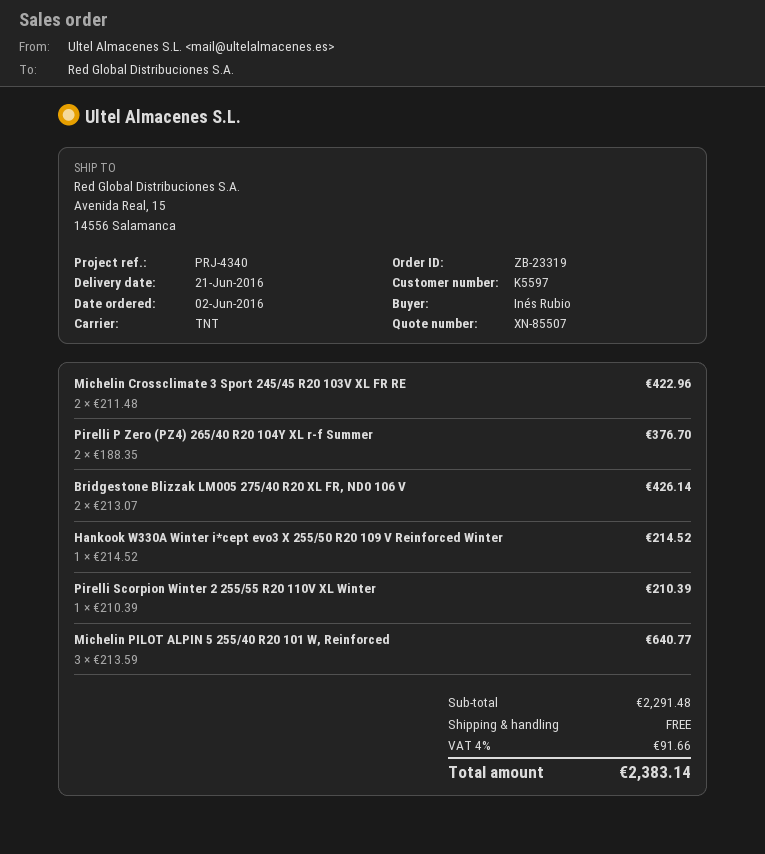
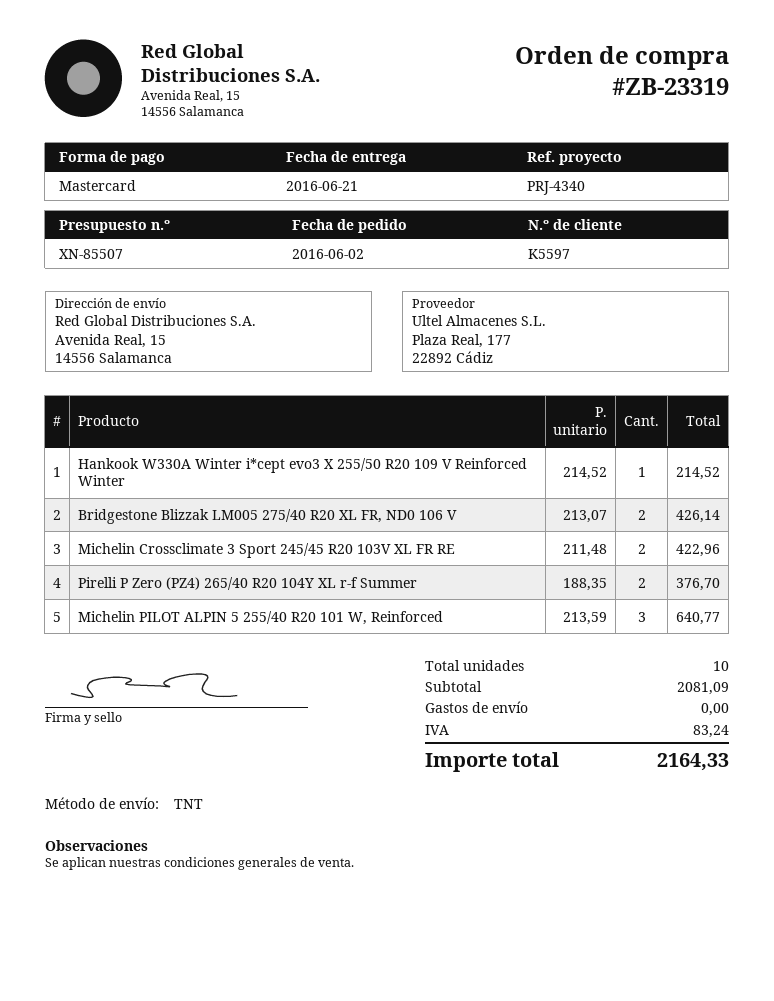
Pirelli Scorpion Winter 2 255/55 R20 110V XL Winter: 1 x 210.39 = 210.39 -> none
subtotal: 2291.48 -> 2081.09
tax: 91.66 -> 83.24
total: 2383.14 -> 2164.33

